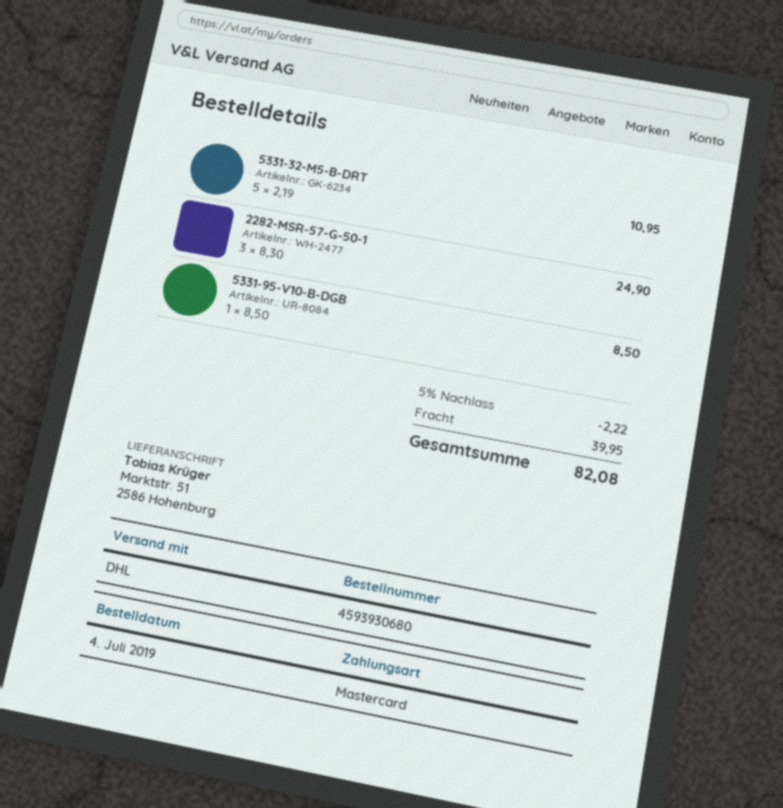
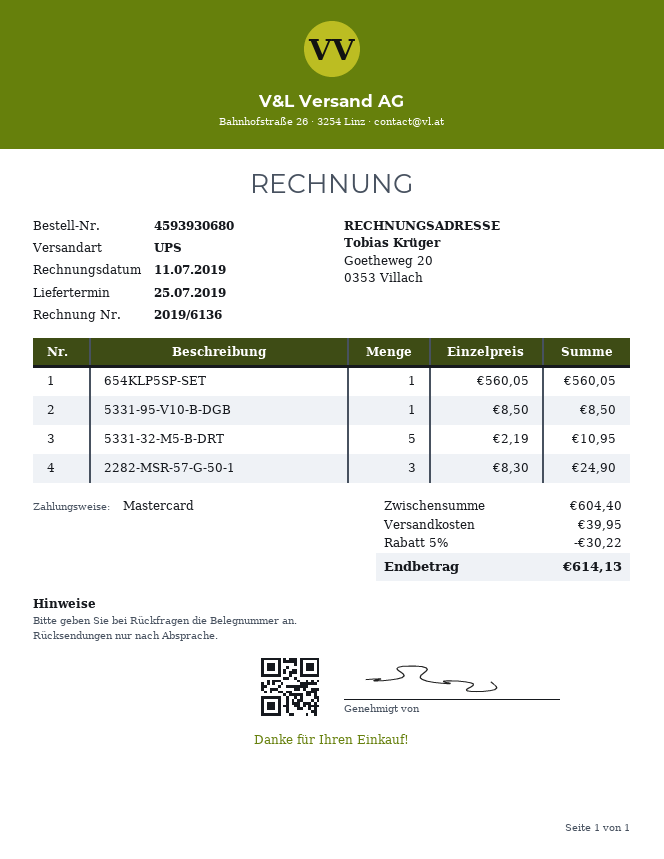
shipping method: DHL -> UPS
654KLP5SP-SET: none -> 1 x 560.05 = 560.05
discount: 5% = 2.22 -> 5% = 30.22
total: 82.08 -> 614.13

